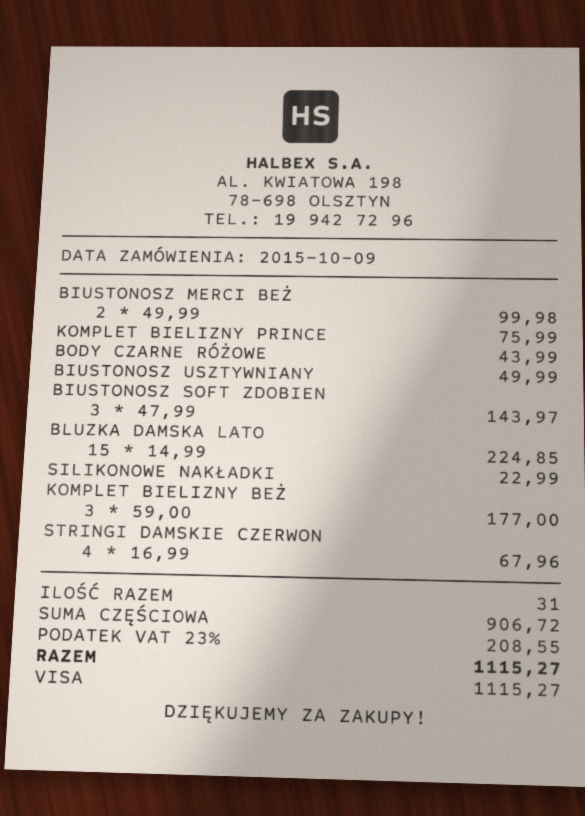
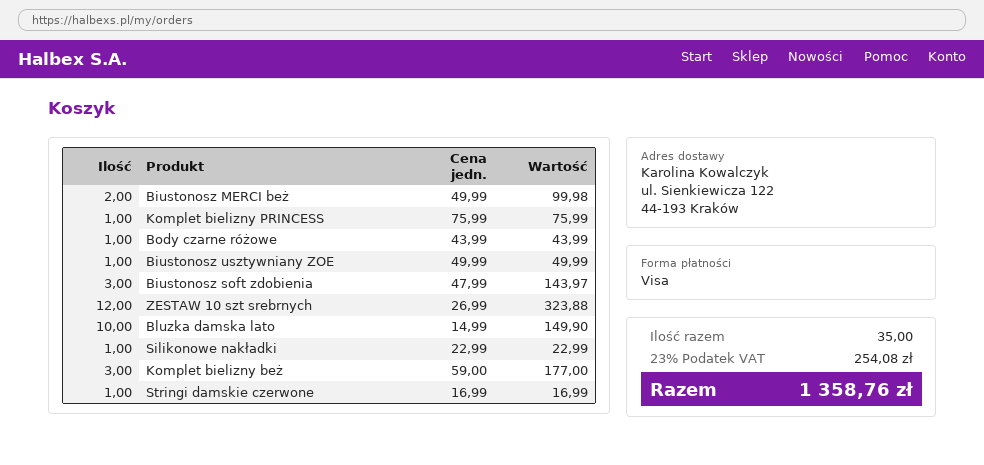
BLUZKA DAMSKA LATO: 15 x 14.99 = 224.85 -> 10 x 14.99 = 149.90
STRINGI DAMSKIE CZERWON: 4 x 16.99 = 67.96 -> 1 x 16.99 = 16.99
ZESTAW 10 szt srebrnych: none -> 12 x 26.99 = 323.88
total quantity: 31 -> 35
tax: 23% = 208.55 -> 23% = 254.08
total: 1115.27 -> 1358.76

